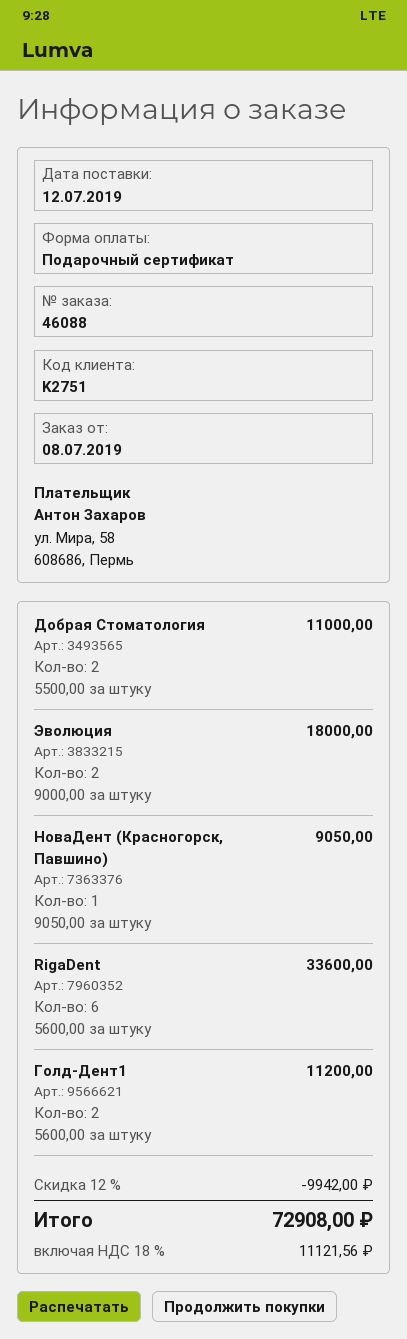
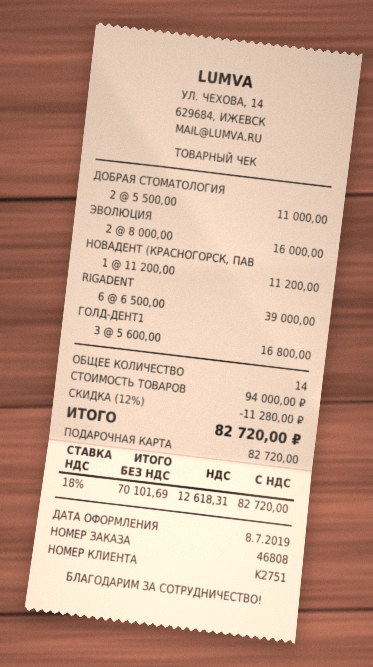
order number: 46088 -> 46808
Эволюция: 2 x 9000.00 = 18000.00 -> 2 x 8000.00 = 16000.00
НоваДент (Красногорск, Павшино): 1 x 9050.00 = 9050.00 -> 1 x 11200.00 = 11200.00
RigaDent: 6 x 5600.00 = 33600.00 -> 6 x 6500.00 = 39000.00
Голд-Дент1: 2 x 5600.00 = 11200.00 -> 3 x 5600.00 = 16800.00
discount: 12% = 9942.00 -> 12% = 11280.00
tax: 18% = 11121.56 -> 18% = 12618.31
total: 72908.00 -> 82720.00

